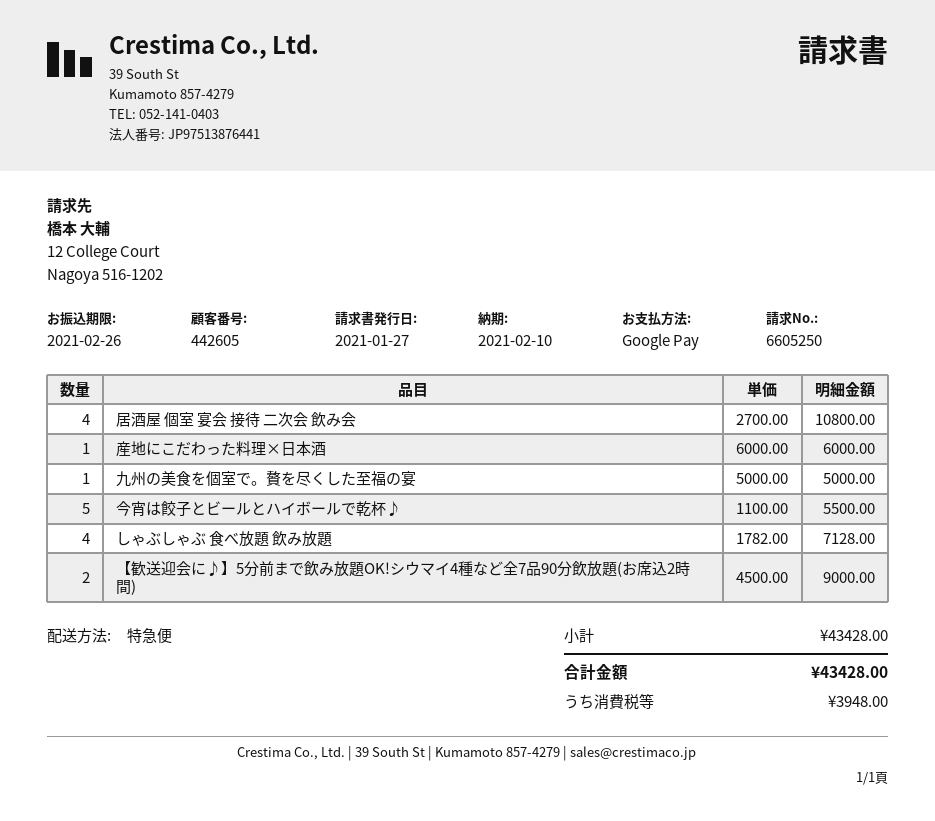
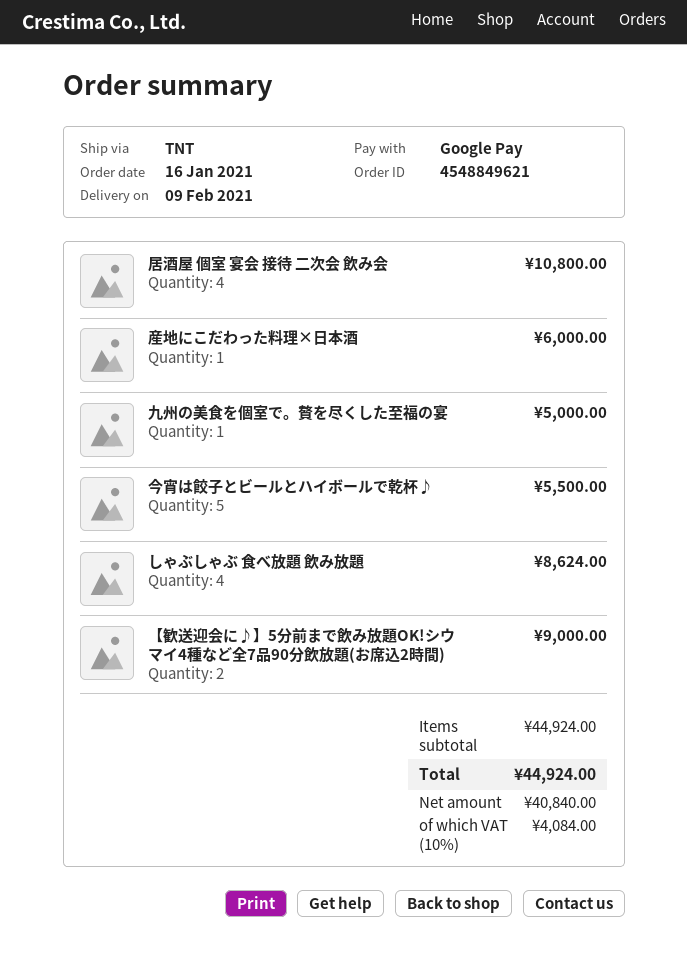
delivery date: 2021-02-10 -> 2021-02-09
shipping method: express -> TNT
しゃぶしゃぶ 食べ放題 飲み放題: 4 for 7128.00 -> 4 for 8624.00
subtotal: 43428.00 -> 44924.00
tax: 3948.00 -> 4084.00
total: 43428.00 -> 44924.00

